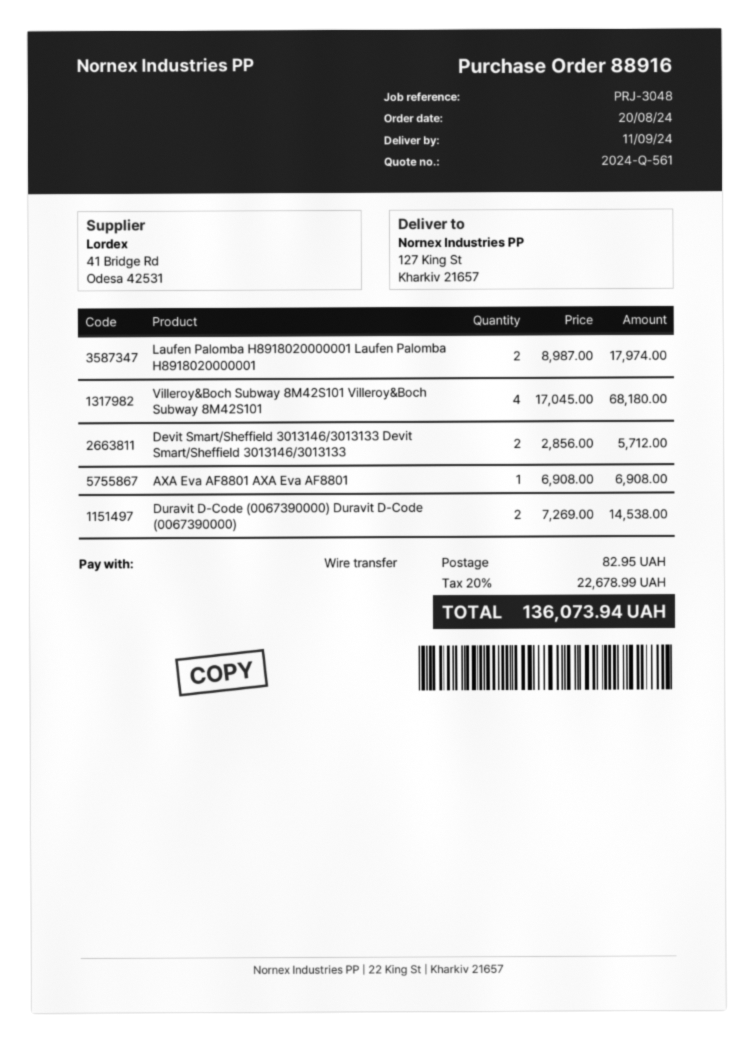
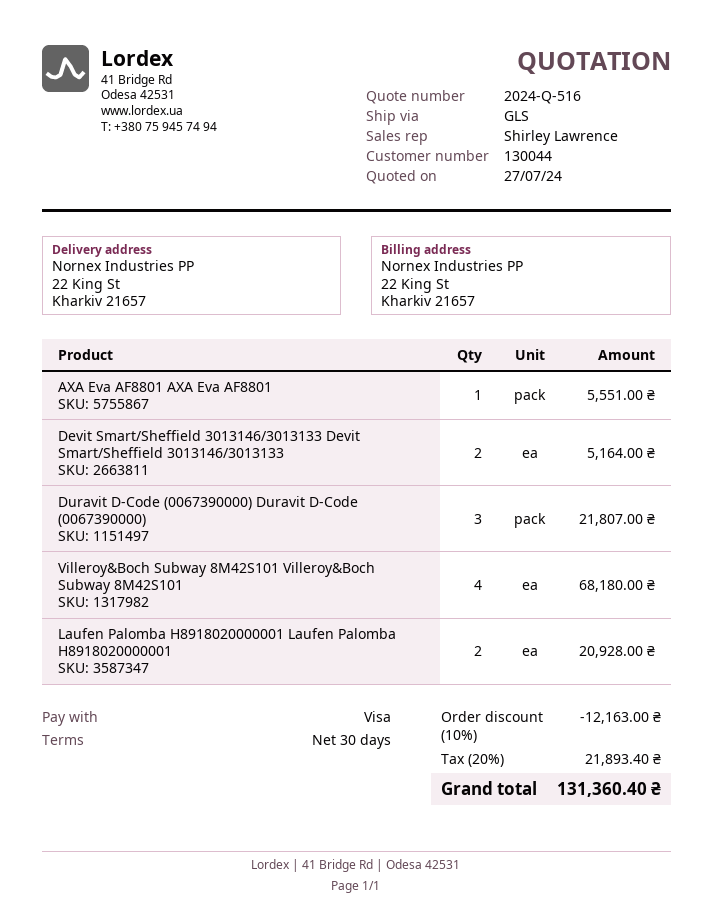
quote number: 2024-Q-561 -> 2024-Q-516
payment method: bank transfer -> Visa
ship to: 127 King St, Kharkiv 21657 -> 22 King St, Kharkiv 21657
Laufen Palomba H8918020000001 Laufen Palomba H8918020000001: 2 for 17974.00 -> 2 for 20928.00
Devit Smart/Sheffield 3013146/3013133 Devit Smart/Sheffield 3013146/3013133: 2 for 5712.00 -> 2 for 5164.00
AXA Eva AF8801 AXA Eva AF8801: 1 for 6908.00 -> 1 for 5551.00
Duravit D-Code (0067390000) Duravit D-Code (0067390000): 2 for 14538.00 -> 3 for 21807.00
discount: none -> 10% = 12163.00
shipping: 82.95 -> none
tax: 20% = 22678.99 -> 20% = 21893.40
total: 136073.94 -> 131360.40

